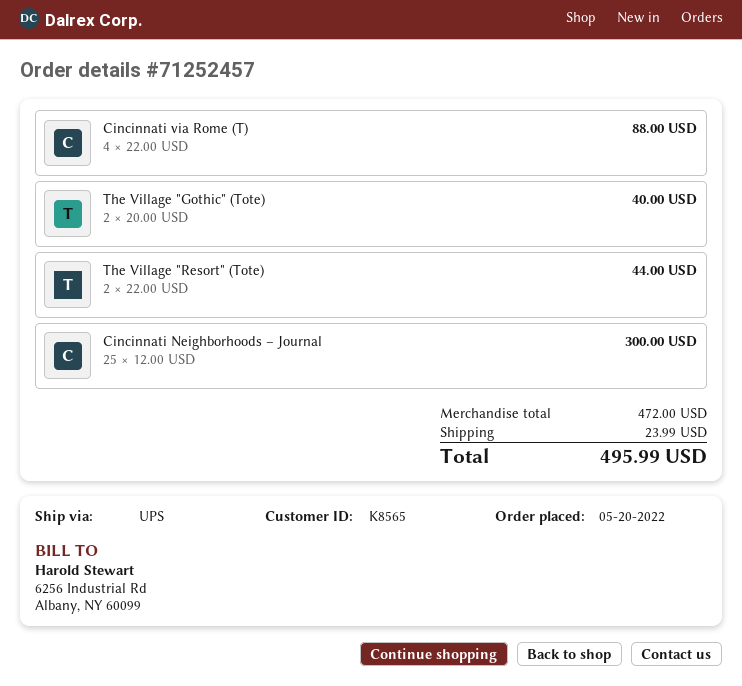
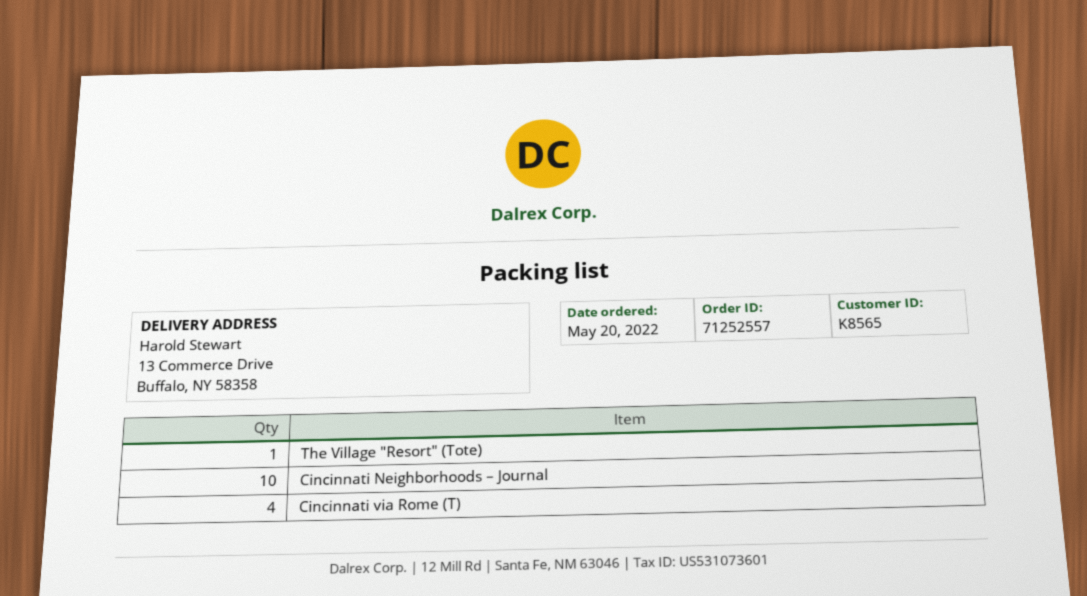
order number: 71252457 -> 71252557
The Village "Gothic" (Tote): 2 -> none
The Village "Resort" (Tote): 2 -> 1
Cincinnati Neighborhoods – Journal: 25 -> 10

